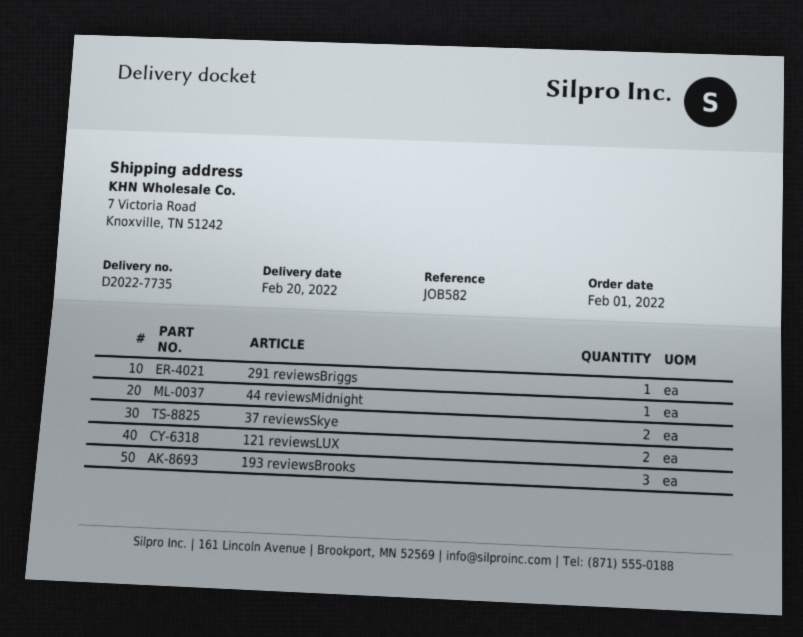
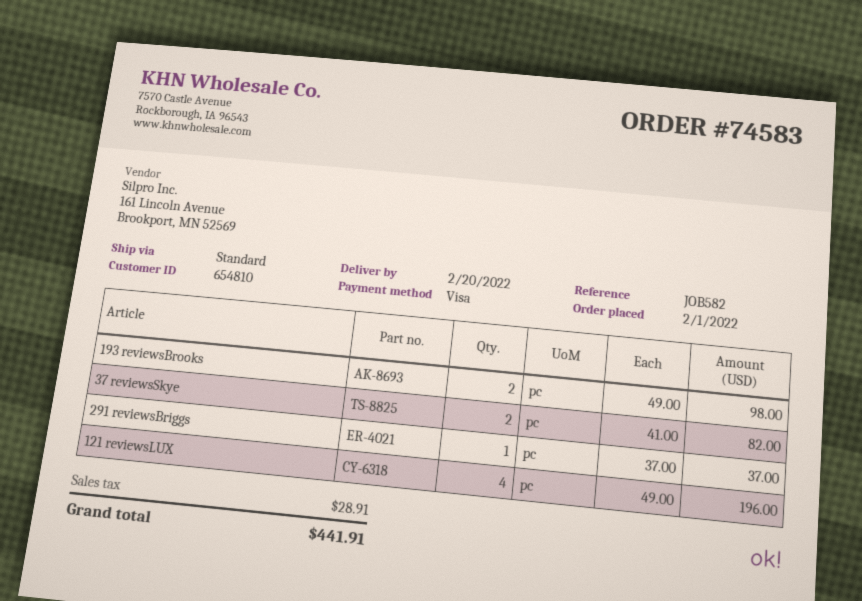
44 reviewsMidnight: 1 -> none
121 reviewsLUX: 2 -> 4
193 reviewsBrooks: 3 -> 2

